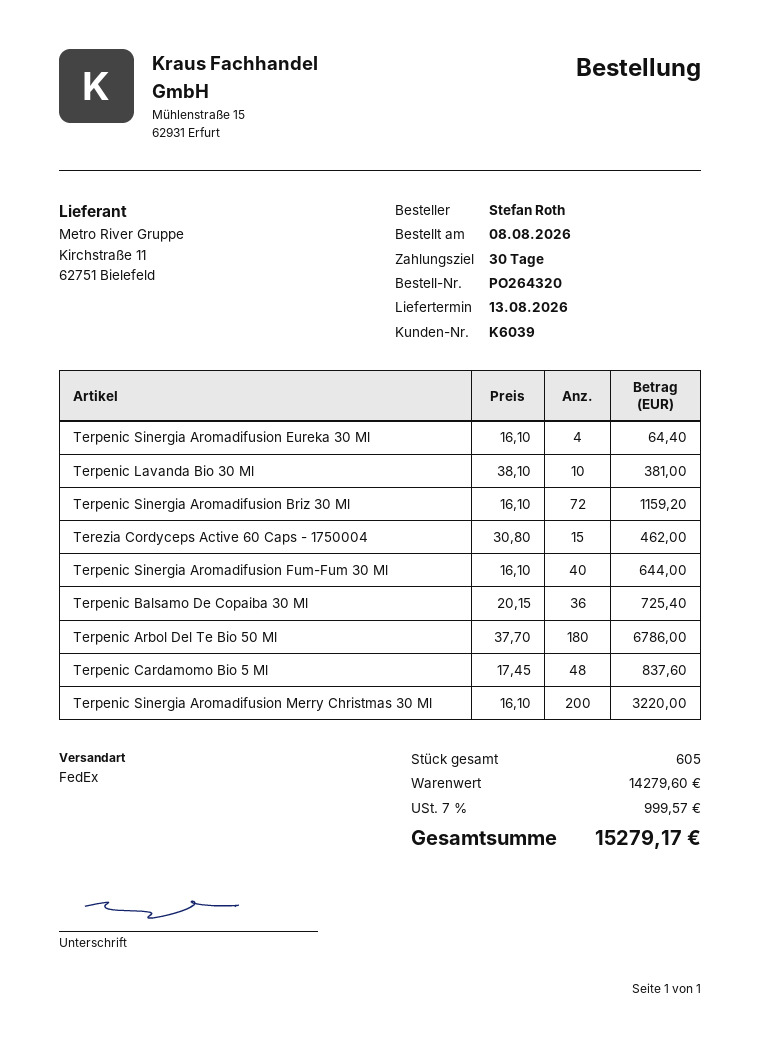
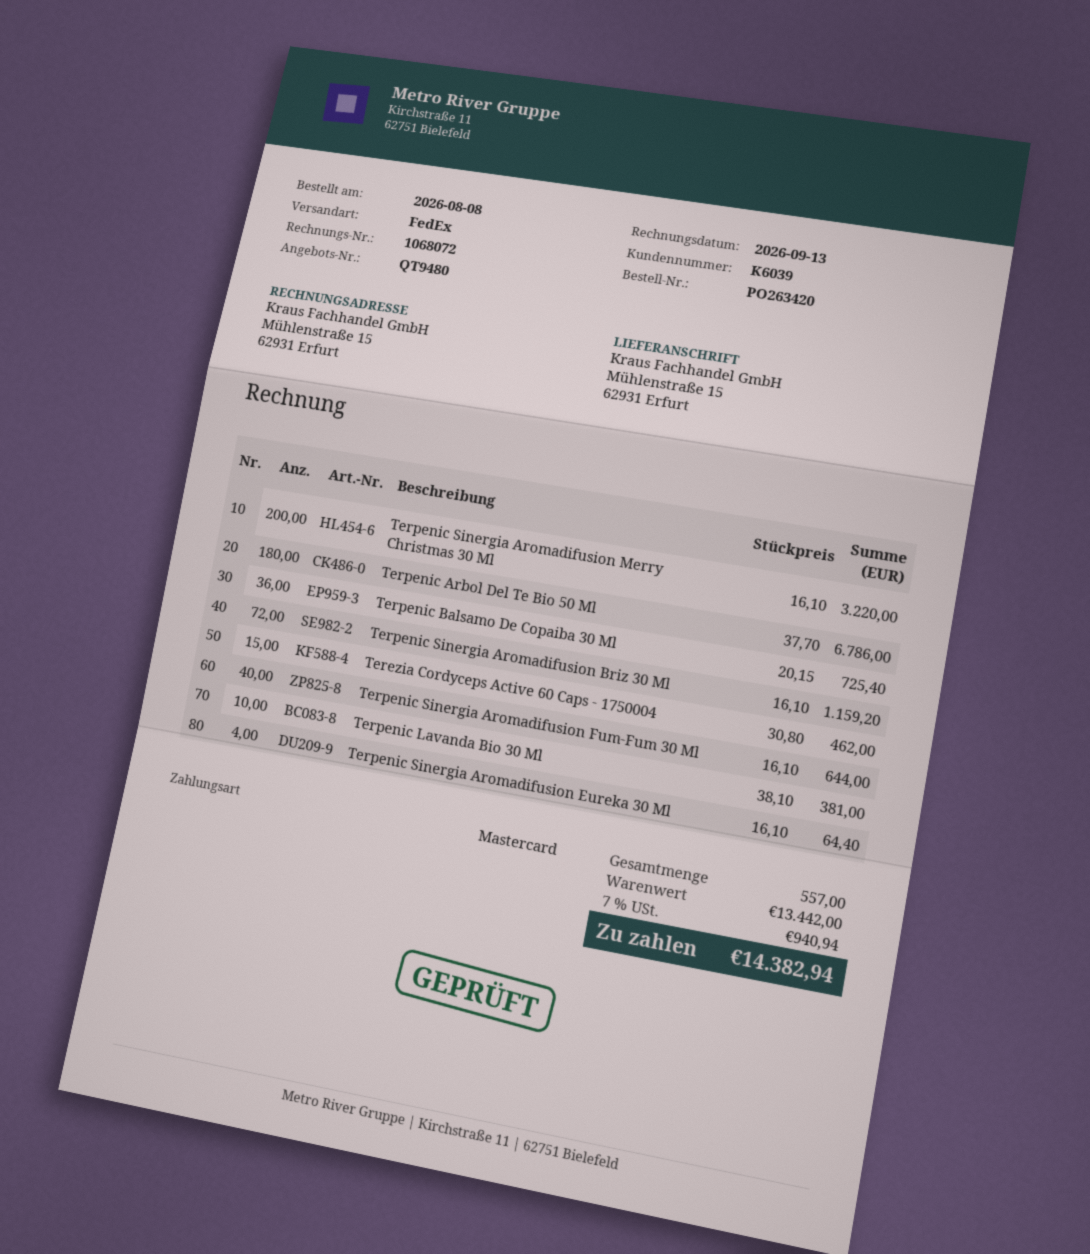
order number: PO264320 -> PO263420
Terpenic Cardamomo Bio 5 Ml: 48 x 17.45 = 837.60 -> none
total quantity: 605 -> 557
subtotal: 14279.60 -> 13442.00
tax: 7% = 999.57 -> 7% = 940.94
total: 15279.17 -> 14382.94

